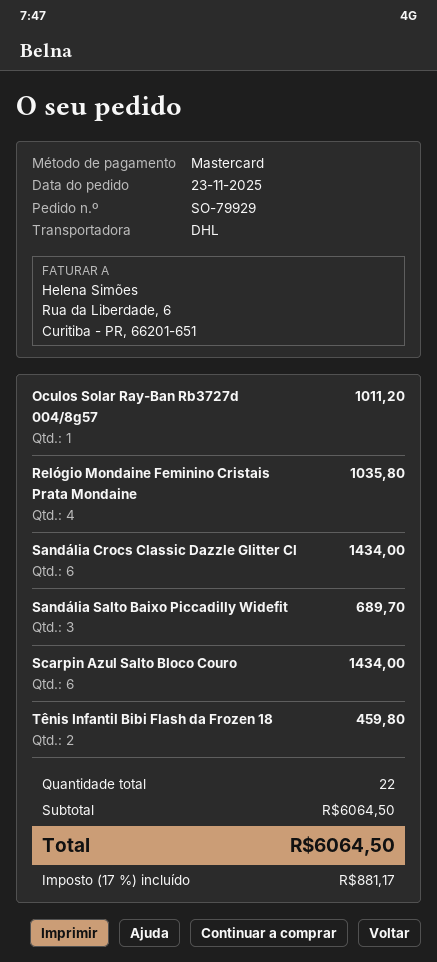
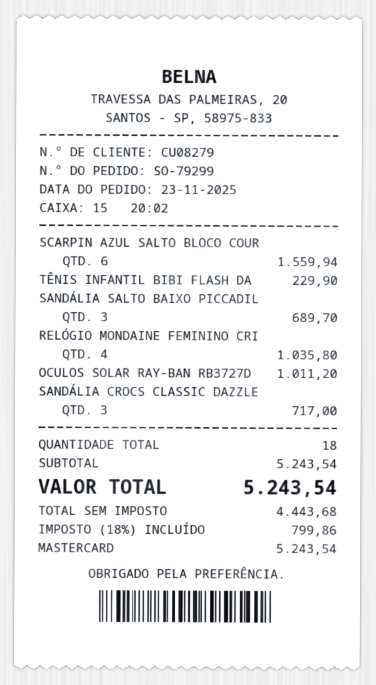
order number: SO-79929 -> SO-79299
Sandália Crocs Classic Dazzle Glitter Cl: 6 for 1434.00 -> 3 for 717.00
Scarpin Azul Salto Bloco Couro: 6 for 1434.00 -> 6 for 1559.94
Tênis Infantil Bibi Flash da Frozen 18: 2 for 459.80 -> 1 for 229.90
total quantity: 22 -> 18
subtotal: 6064.50 -> 5243.54
tax: 17% = 881.17 -> 18% = 799.86
total: 6064.50 -> 5243.54

